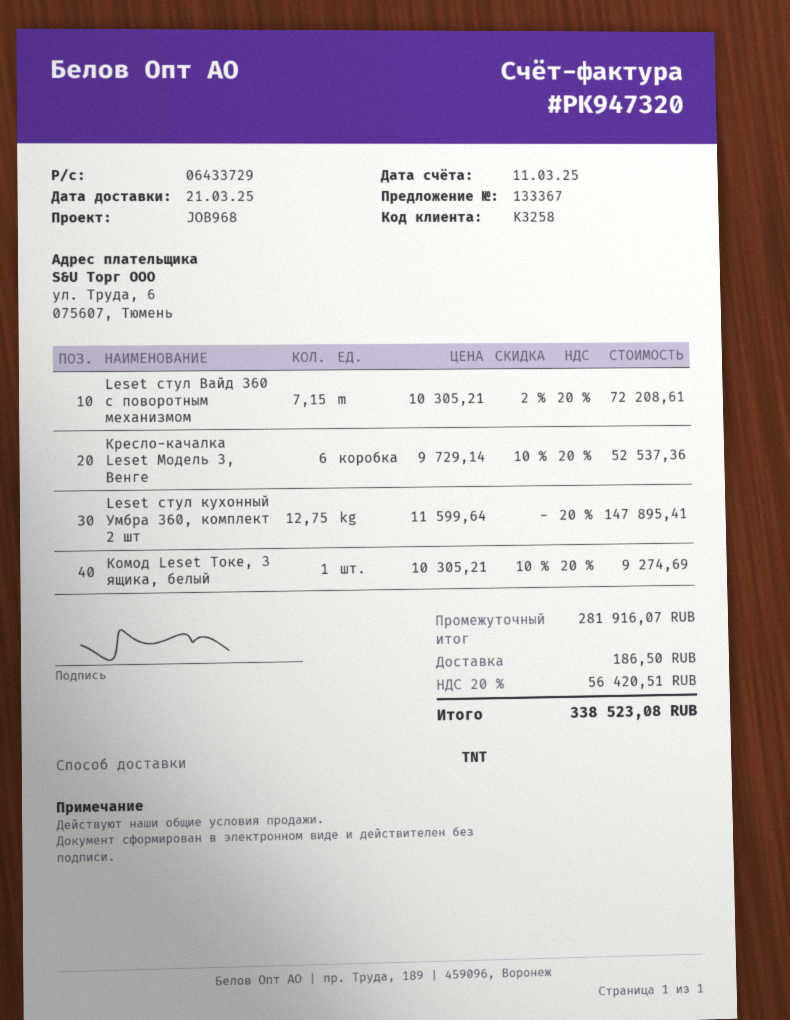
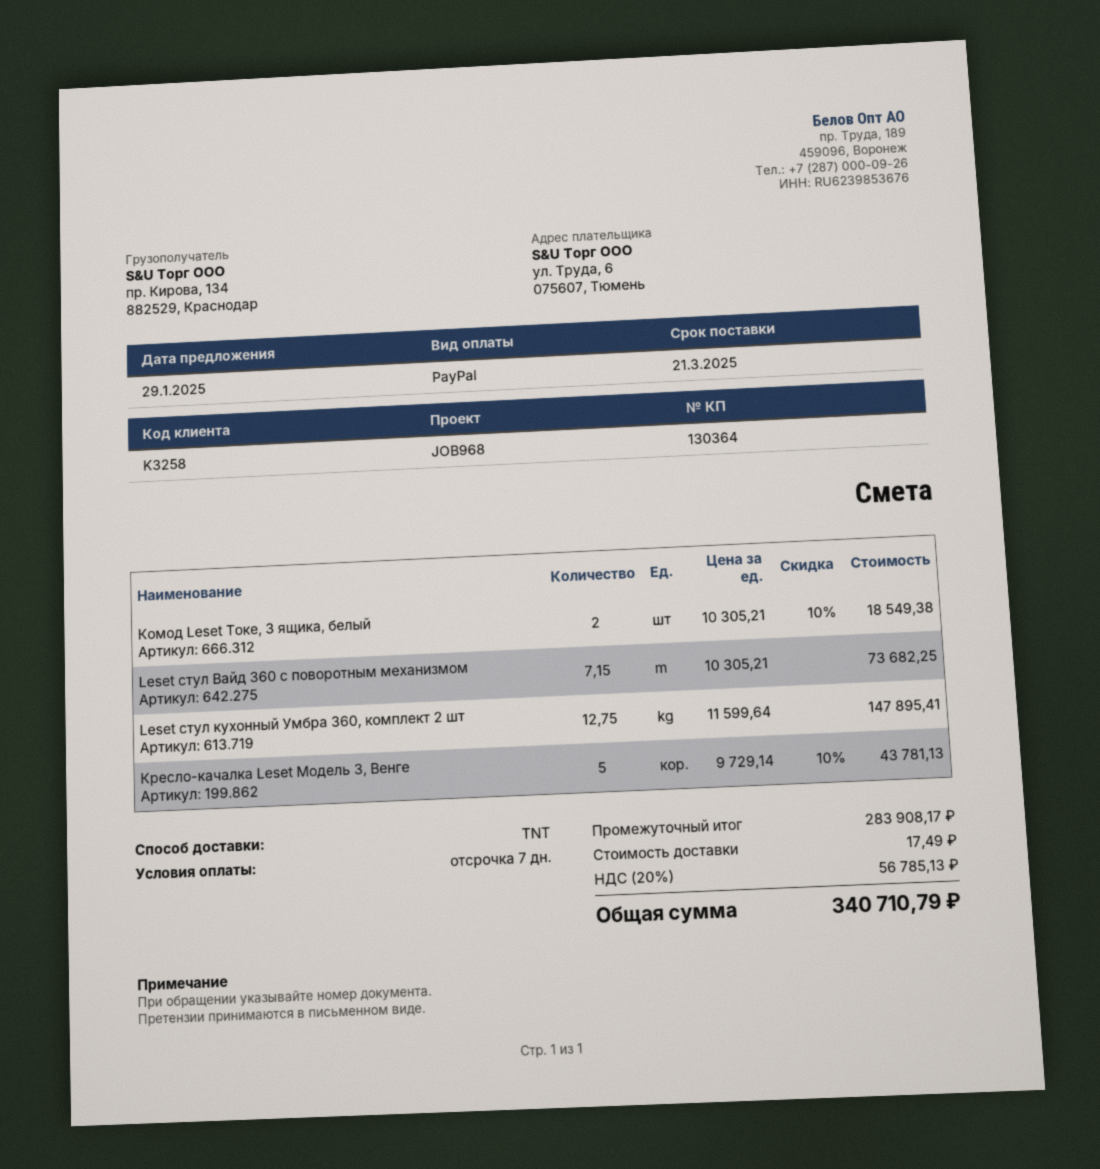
quote number: 133367 -> 130364
Leset стул Вайд 360 с поворотным механизмом: 7.15 x 10305.21 - 2% = 72208.61 -> 7.15 x 10305.21 = 73682.25
Кресло-качалка Leset Модель 3, Венге: 6 x 9729.14 - 10% = 52537.36 -> 5 x 9729.14 - 10% = 43781.13
Комод Leset Токе, 3 ящика, белый: 1 x 10305.21 - 10% = 9274.69 -> 2 x 10305.21 - 10% = 18549.38
subtotal: 281916.07 -> 283908.17
shipping: 186.50 -> 17.49
tax: 20% = 56420.51 -> 20% = 56785.13
total: 338523.08 -> 340710.79

